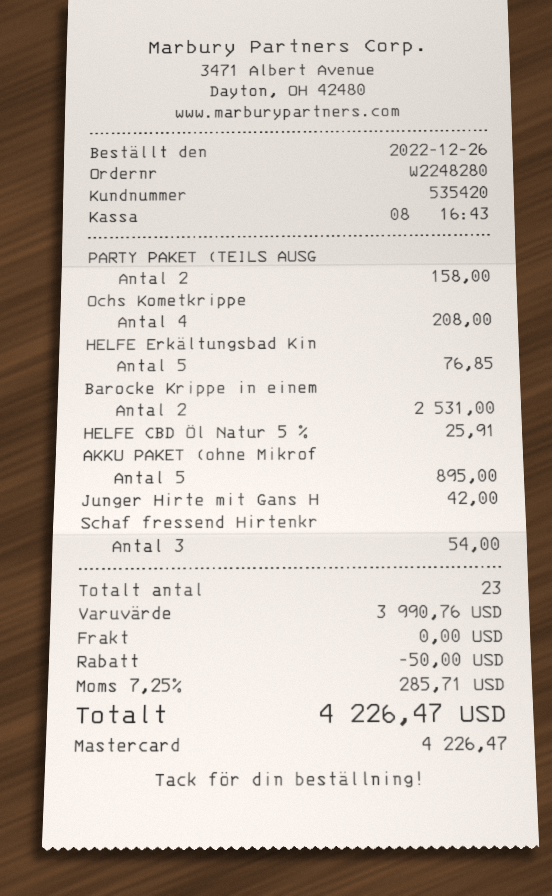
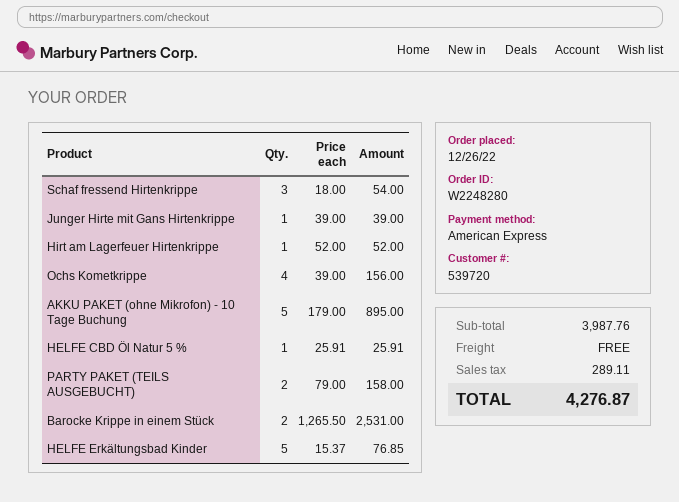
customer number: 535420 -> 539720
payment method: Mastercard -> American Express
Ochs Kometkrippe: 4 for 208.00 -> 4 for 156.00
Junger Hirte mit Gans H: 1 for 42.00 -> 1 for 39.00
Hirt am Lagerfeuer Hirtenkrippe: none -> 1 for 52.00
subtotal: 3990.76 -> 3987.76
discount: 50.00 -> none
tax: 285.71 -> 289.11
total: 4226.47 -> 4276.87

